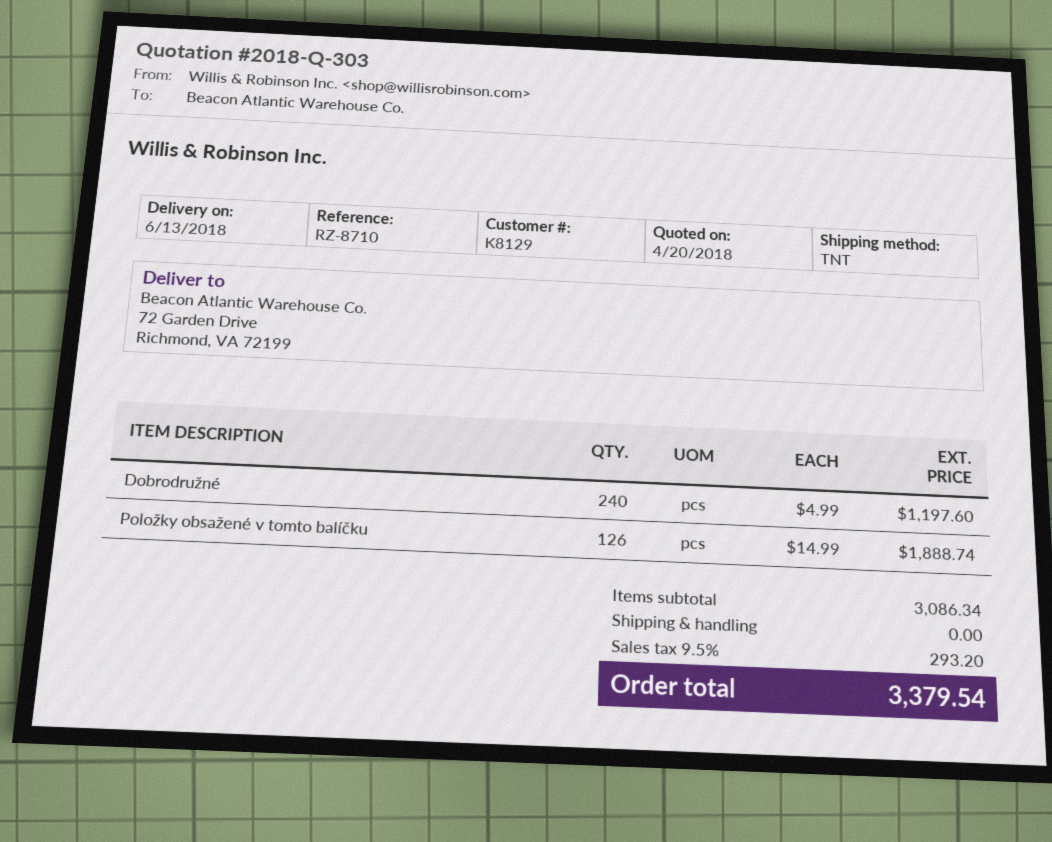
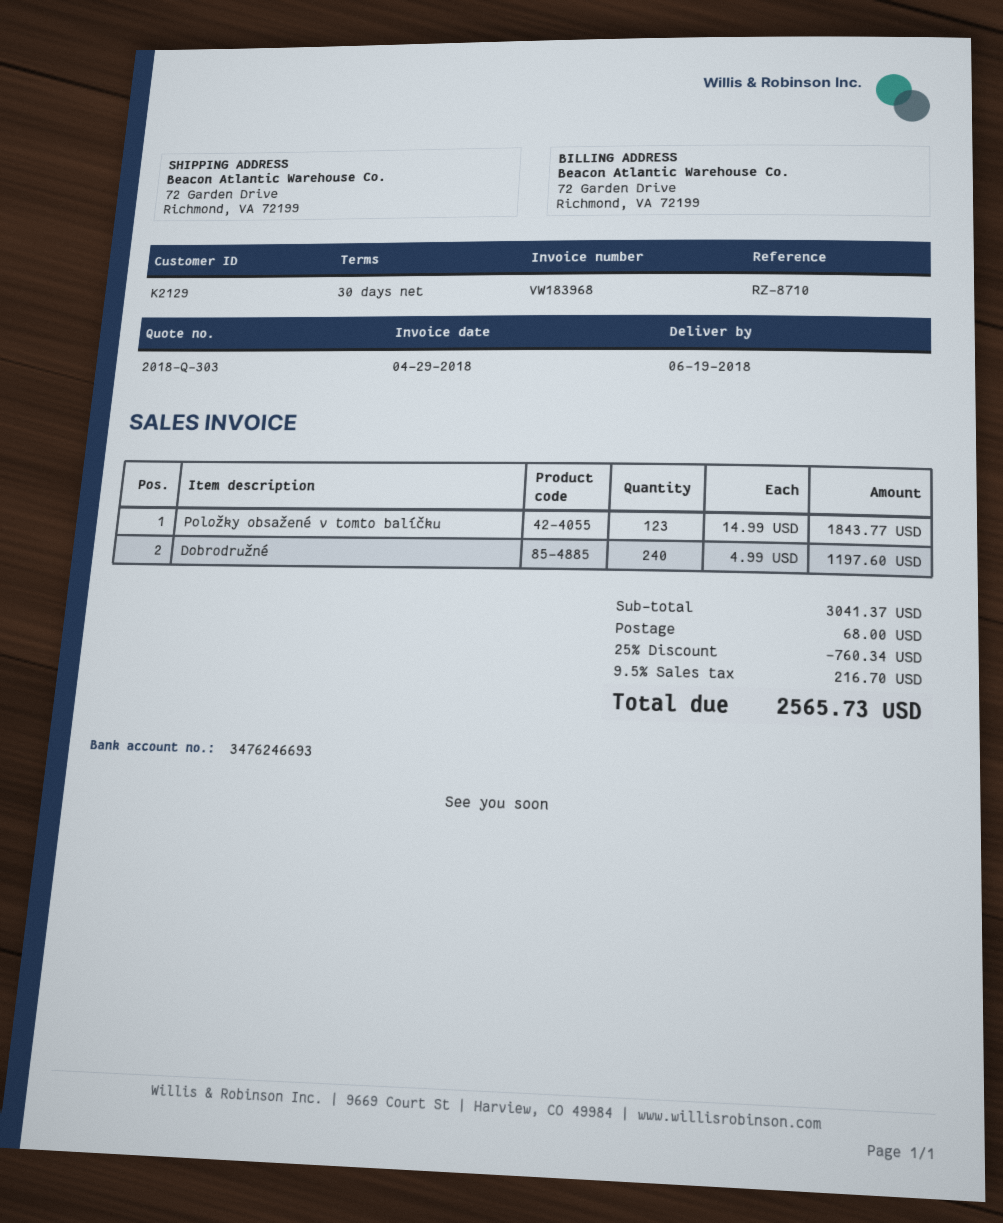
delivery date: 2018-06-13 -> 2018-06-19
customer number: K8129 -> K2129
Položky obsažené v tomto balíčku: 126 x 14.99 = 1888.74 -> 123 x 14.99 = 1843.77
subtotal: 3086.34 -> 3041.37
discount: none -> 25% = 760.34
shipping: 0.00 -> 68.00
tax: 9.5% = 293.20 -> 9.5% = 216.70
total: 3379.54 -> 2565.73

